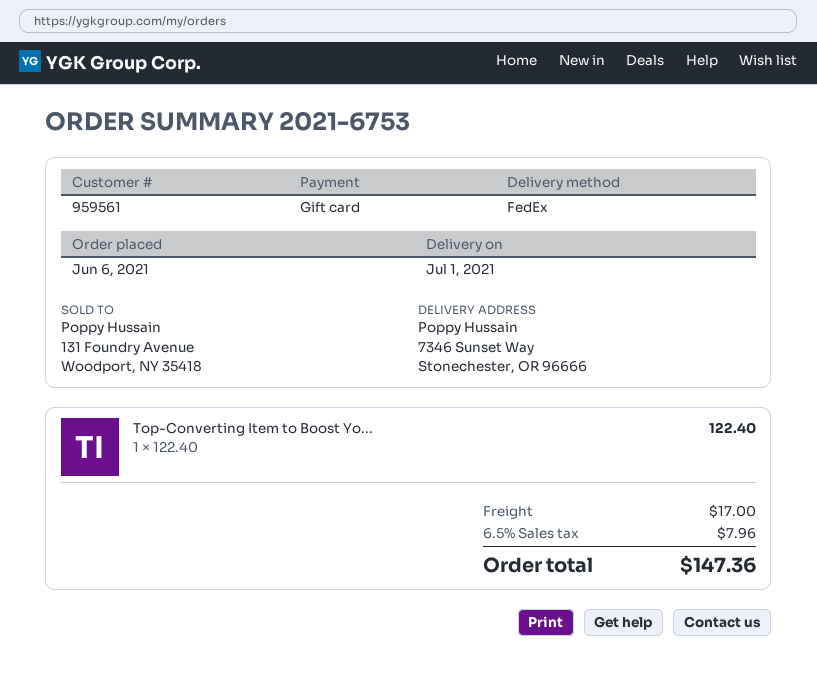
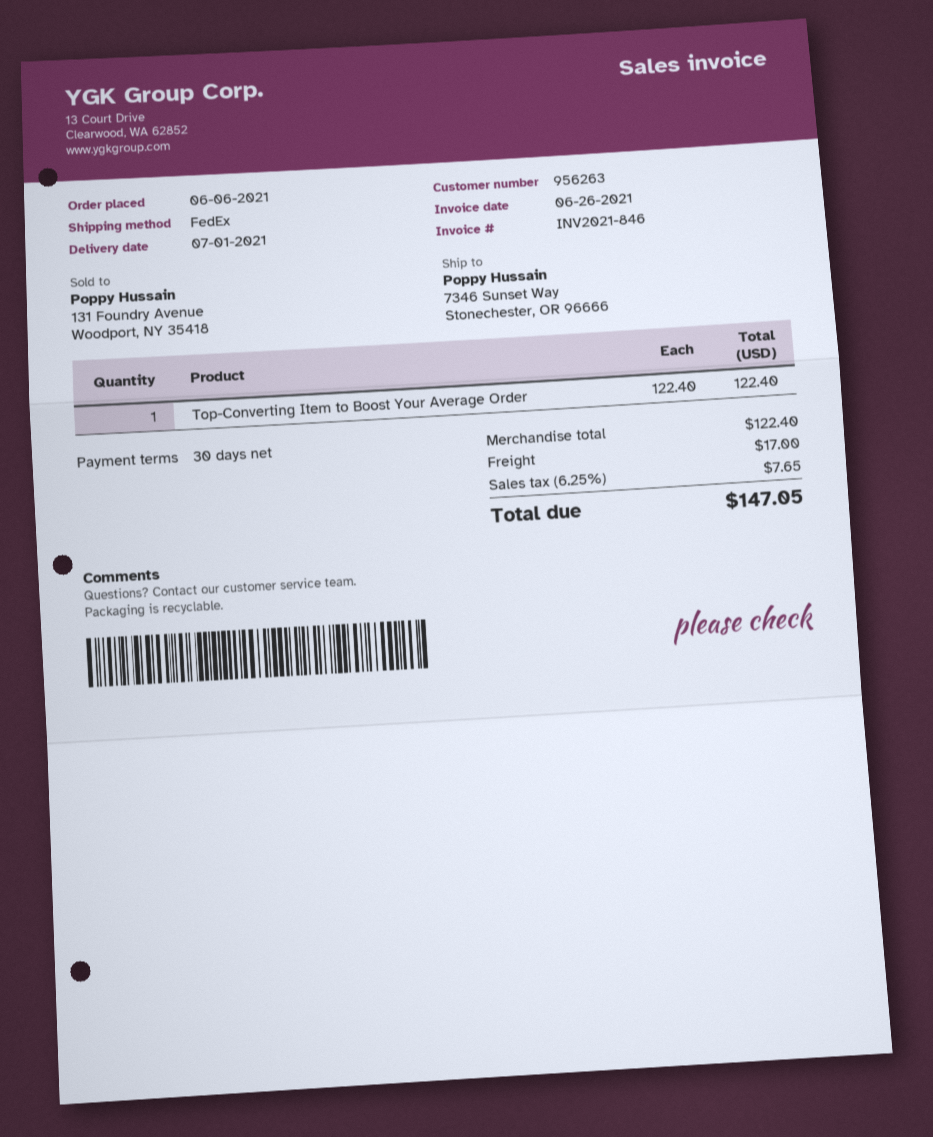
customer number: 959561 -> 956263
tax: 6.5% = 7.96 -> 6.25% = 7.65
total: 147.36 -> 147.05

